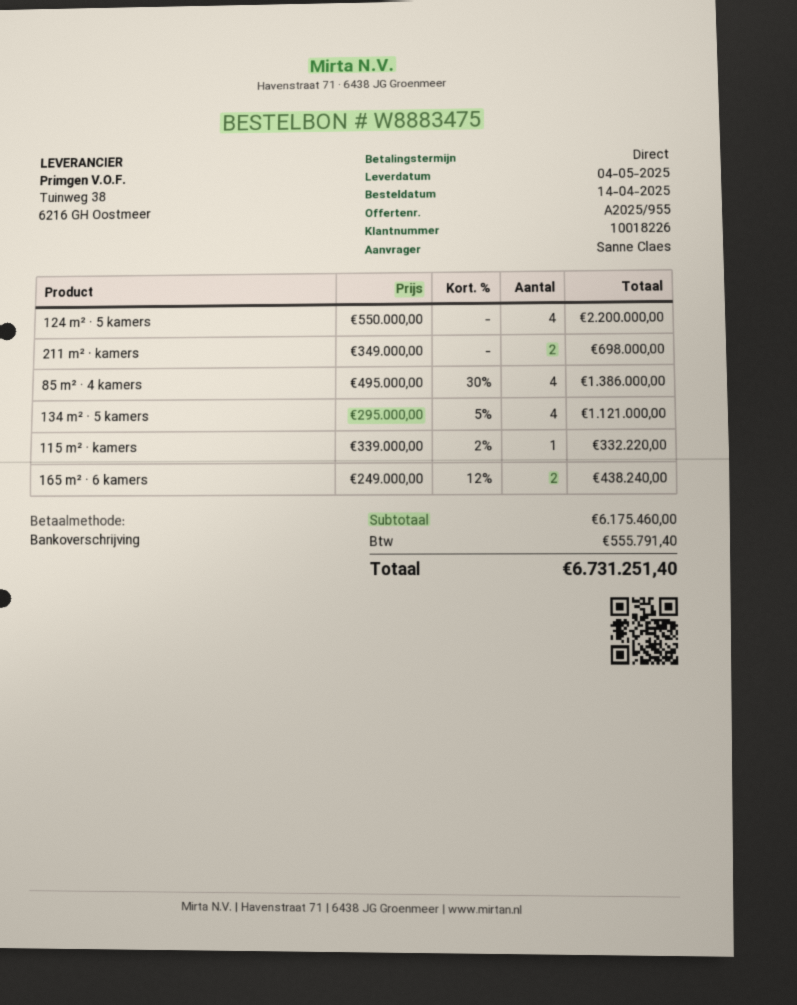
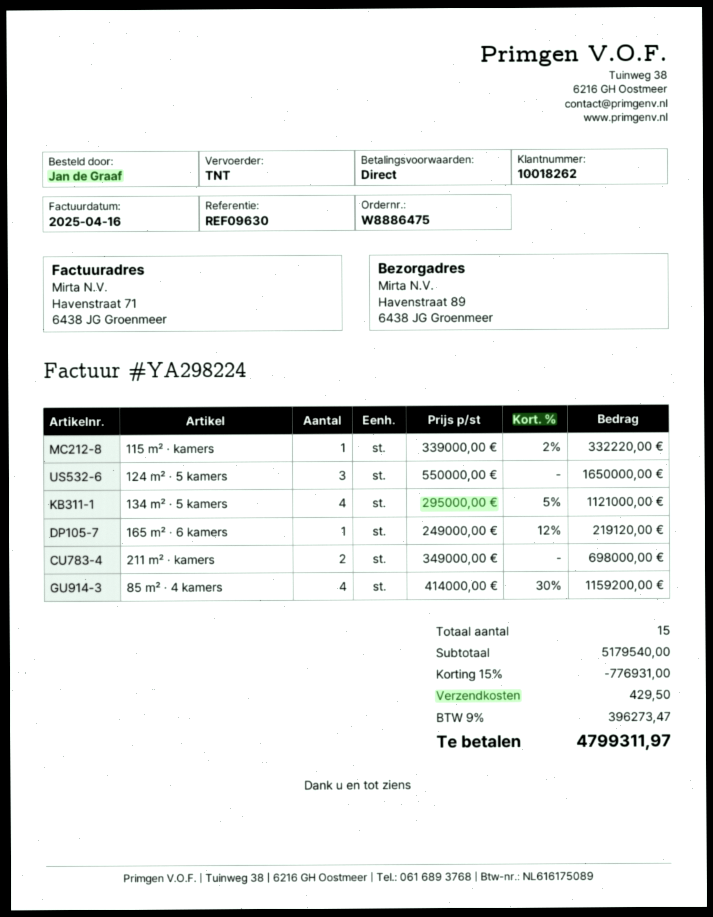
order number: W8883475 -> W8886475
customer number: 10018226 -> 10018262
ordered by: Sanne Claes -> Jan de Graaf
124 m² · 5 kamers: 4 x 550000.00 = 2200000.00 -> 3 x 550000.00 = 1650000.00
85 m² · 4 kamers: 4 x 495000.00 - 30% = 1386000.00 -> 4 x 414000.00 - 30% = 1159200.00
165 m² · 6 kamers: 2 x 249000.00 - 12% = 438240.00 -> 1 x 249000.00 - 12% = 219120.00
subtotal: 6175460.00 -> 5179540.00
discount: none -> 15% = 776931.00
shipping: none -> 429.50
tax: 555791.40 -> 396273.47
total: 6731251.40 -> 4799311.97

